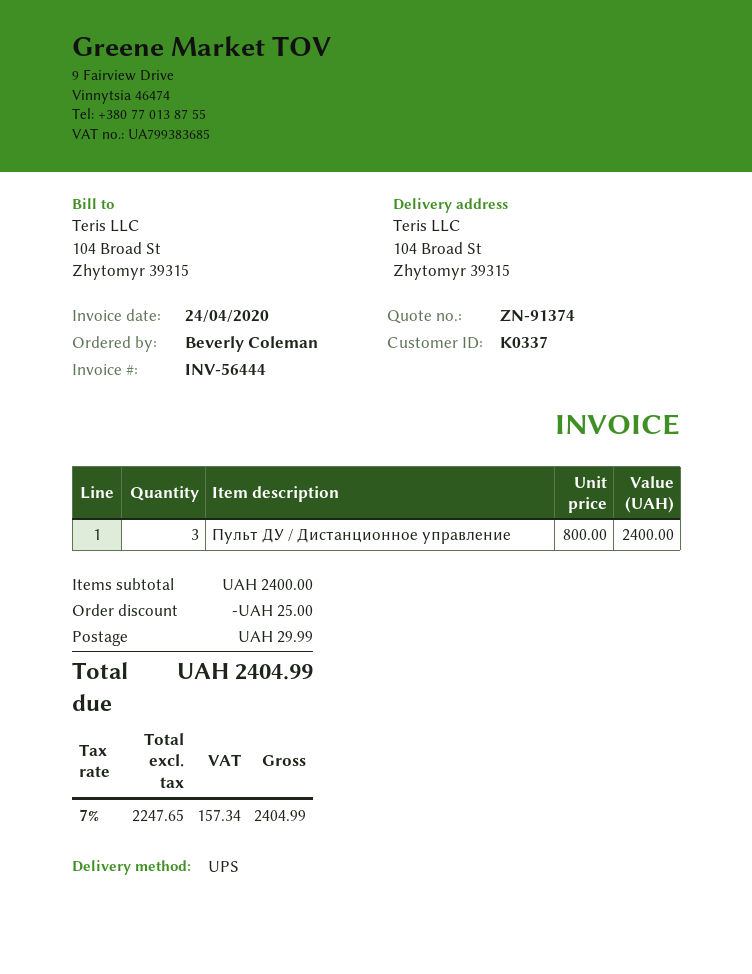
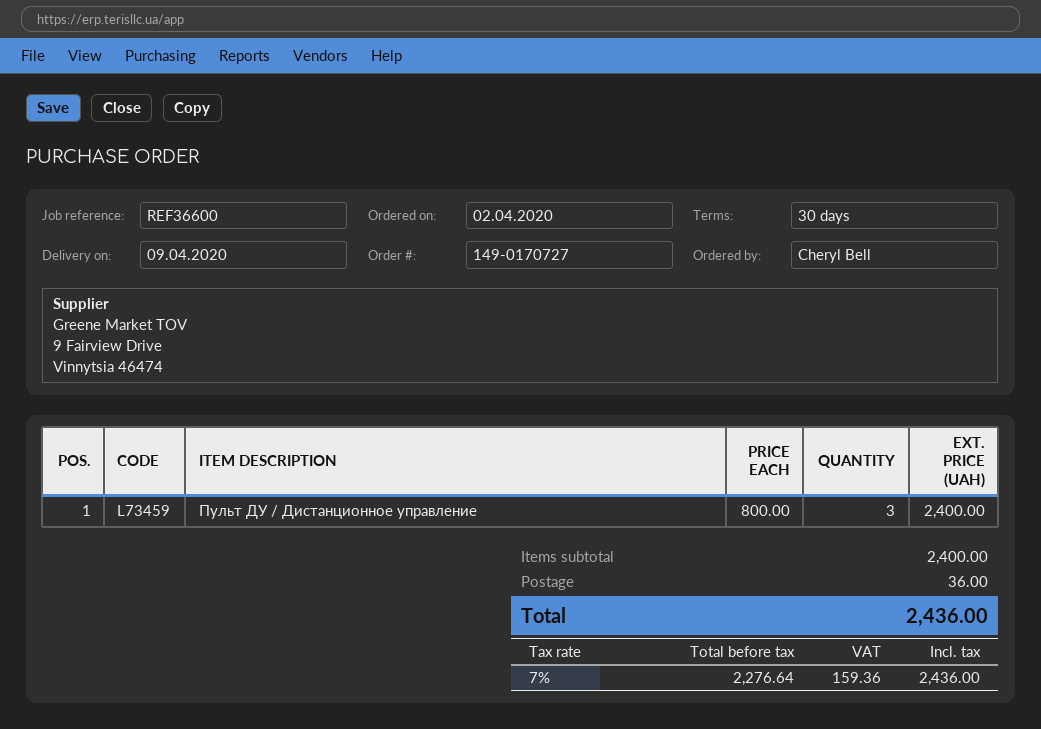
ordered by: Beverly Coleman -> Cheryl Bell
discount: 25.00 -> none
shipping: 29.99 -> 36.00
net: 2247.65 -> 2276.64
tax: 7% = 157.34 -> 7% = 159.36
total: 2404.99 -> 2436.00

